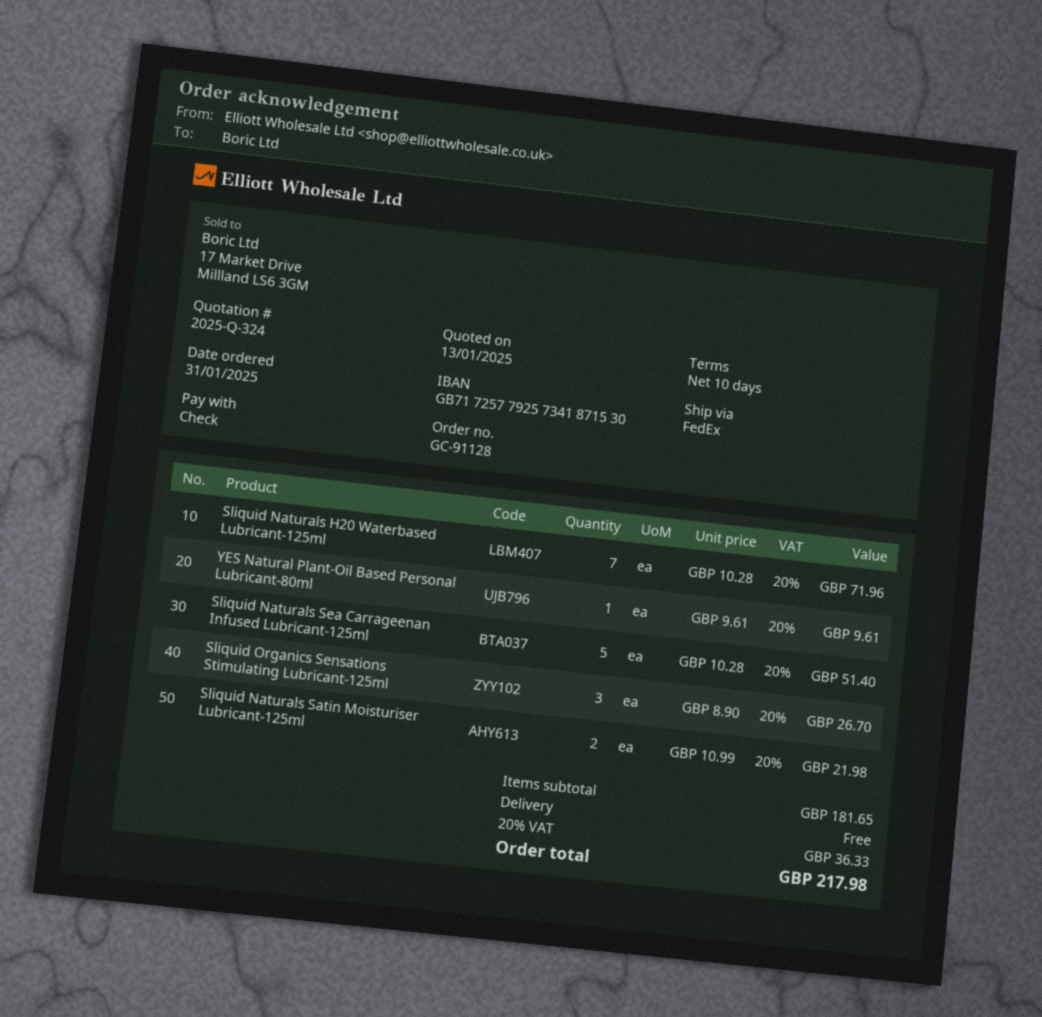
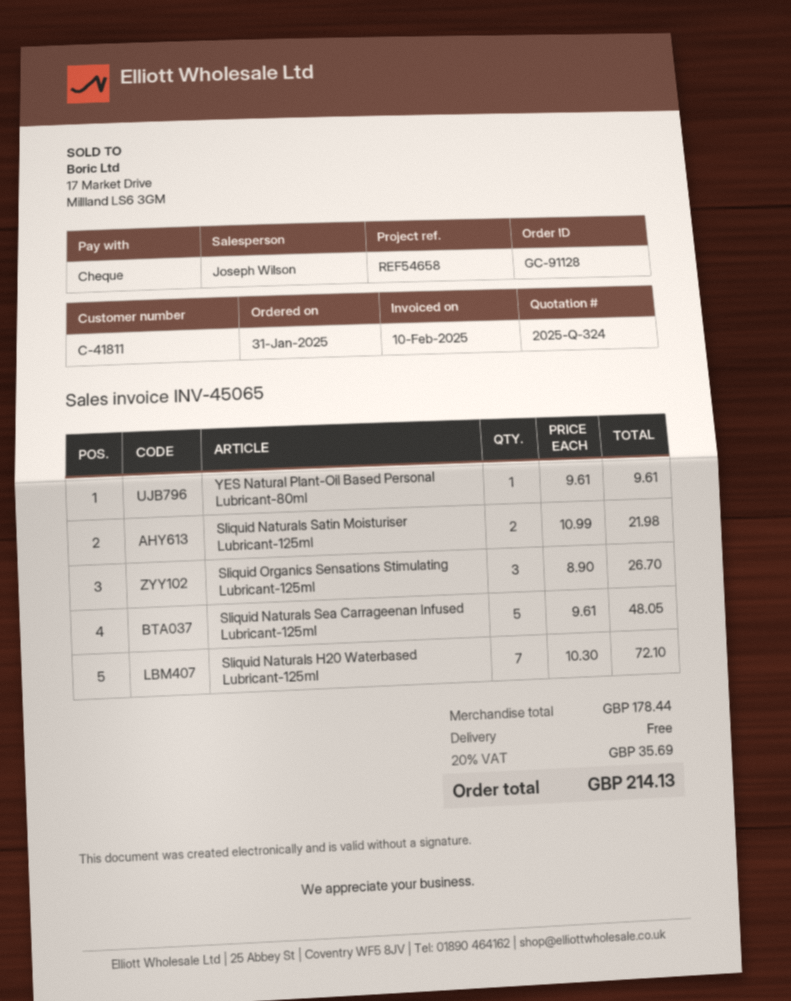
Sliquid Naturals H20 Waterbased Lubricant-125ml: 7 x 10.28 = 71.96 -> 7 x 10.30 = 72.10
Sliquid Naturals Sea Carrageenan Infused Lubricant-125ml: 5 x 10.28 = 51.40 -> 5 x 9.61 = 48.05
subtotal: 181.65 -> 178.44
tax: 20% = 36.33 -> 20% = 35.69
total: 217.98 -> 214.13

